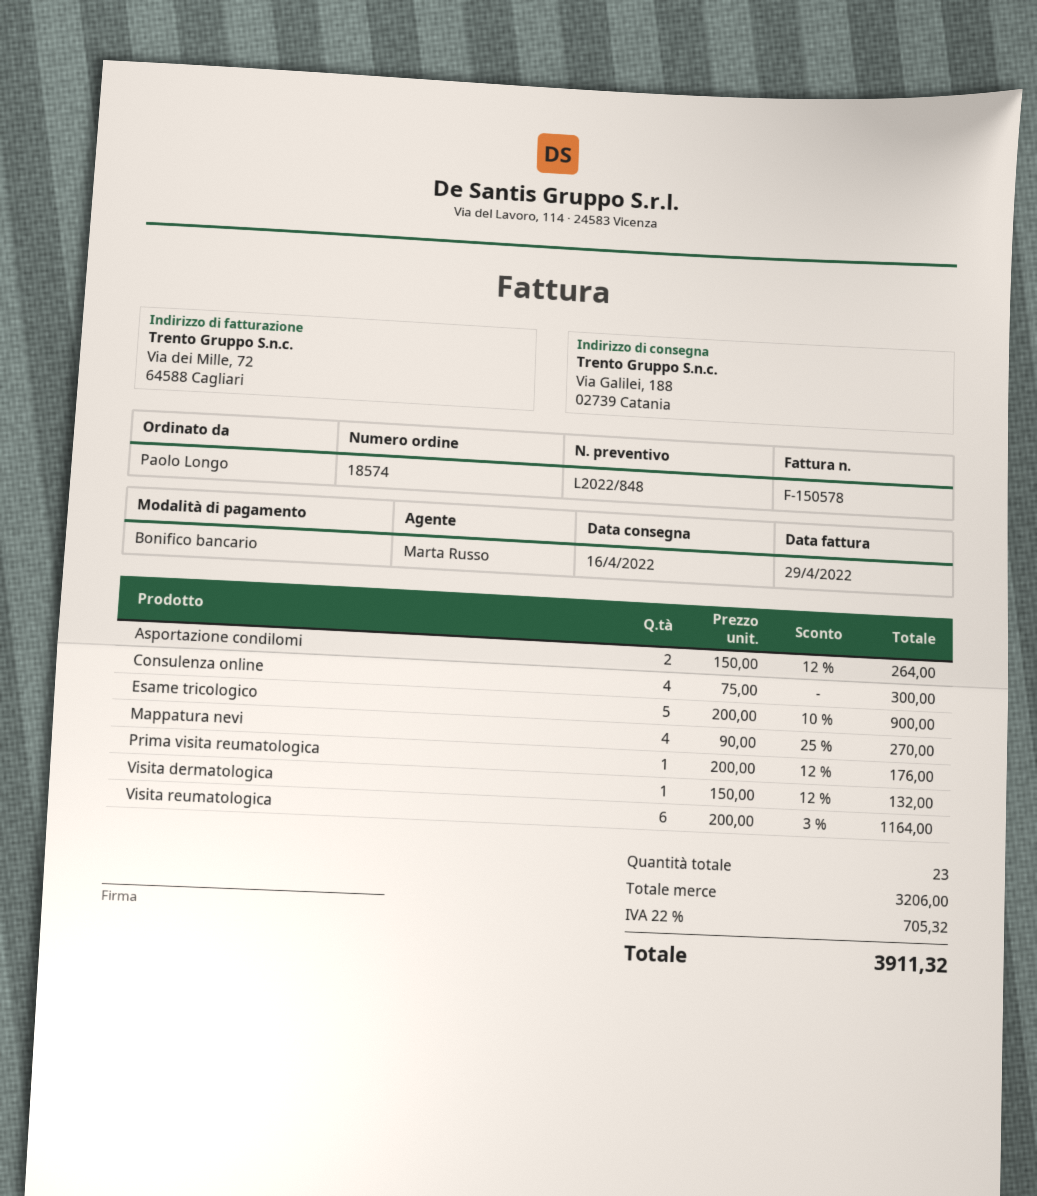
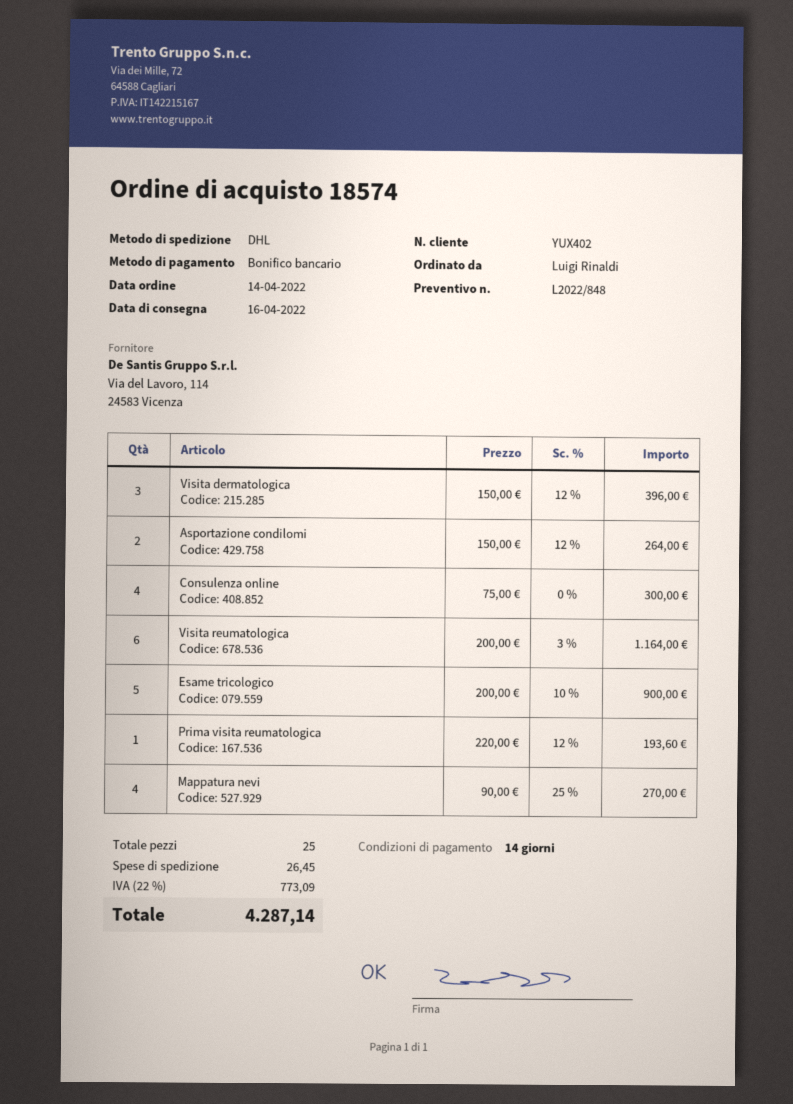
ordered by: Paolo Longo -> Luigi Rinaldi
Prima visita reumatologica: 1 x 200.00 - 12% = 176.00 -> 1 x 220.00 - 12% = 193.60
Visita dermatologica: 1 x 150.00 - 12% = 132.00 -> 3 x 150.00 - 12% = 396.00
total quantity: 23 -> 25
shipping: none -> 26.45
tax: 22% = 705.32 -> 22% = 773.09
total: 3911.32 -> 4287.14

